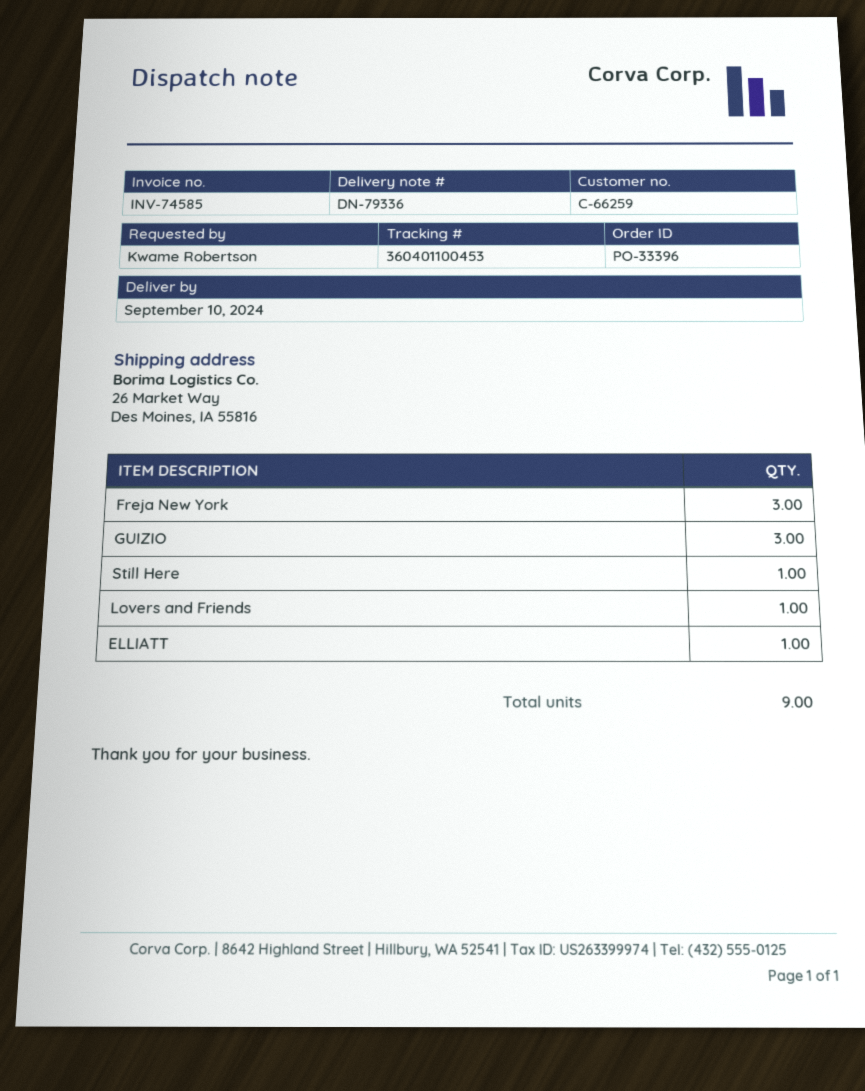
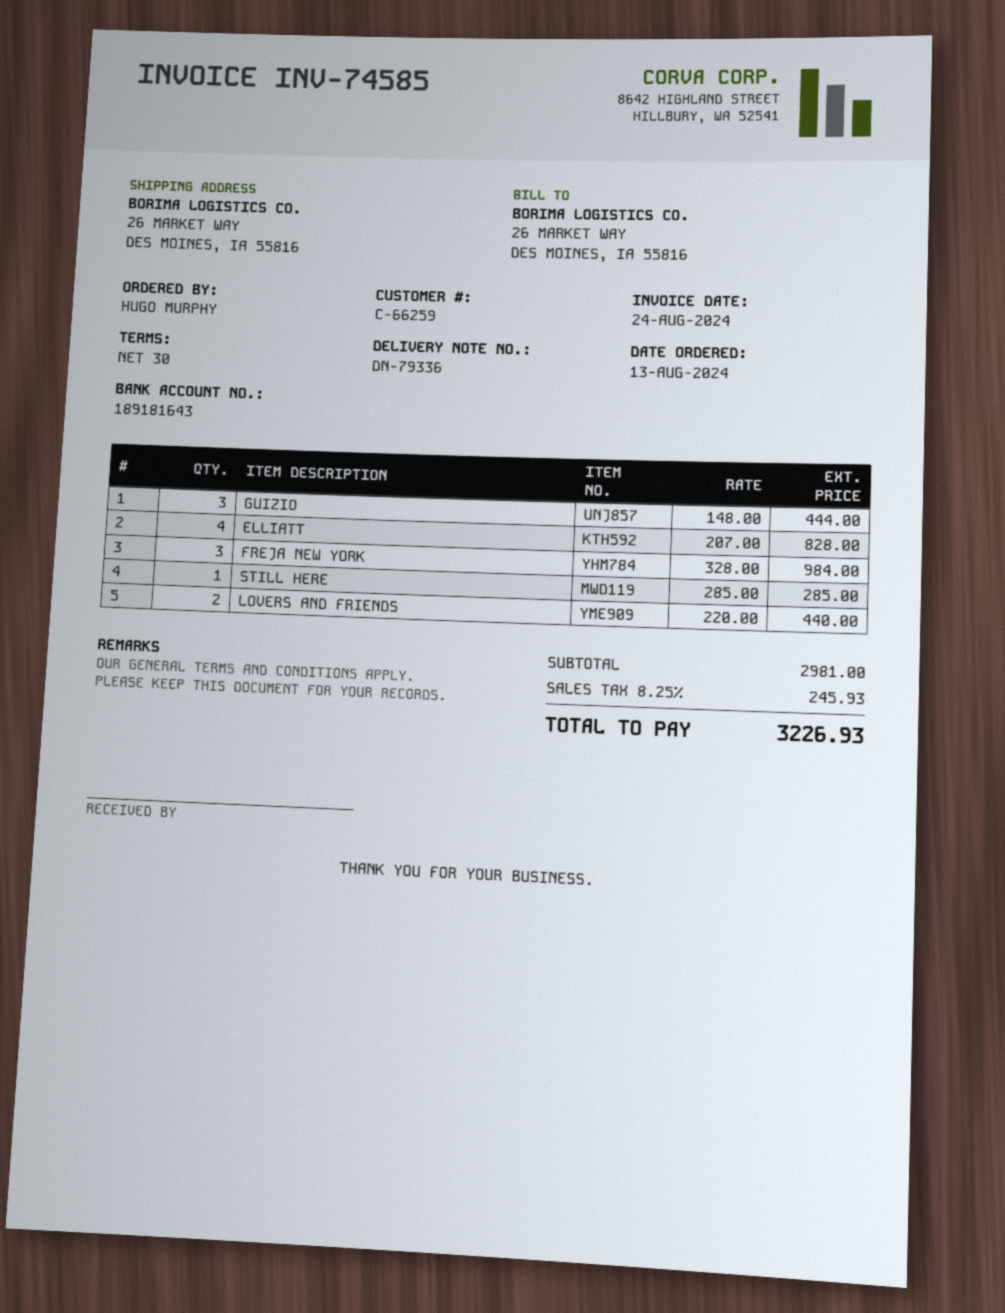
ordered by: Kwame Robertson -> HUGO MURPHY
Lovers and Friends: 1 -> 2
ELLIATT: 1 -> 4

